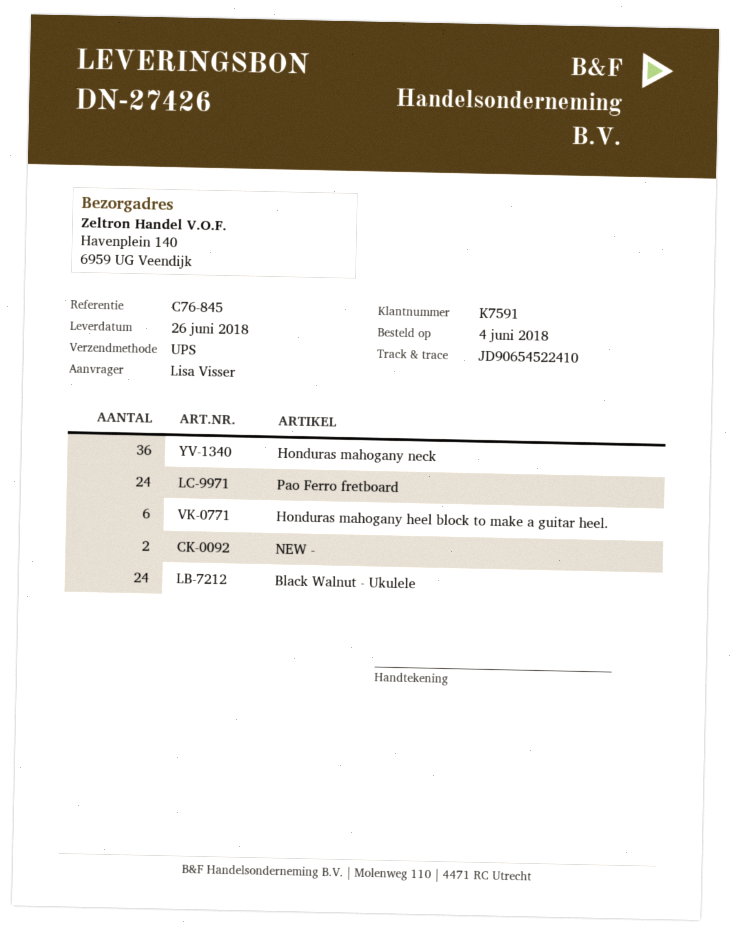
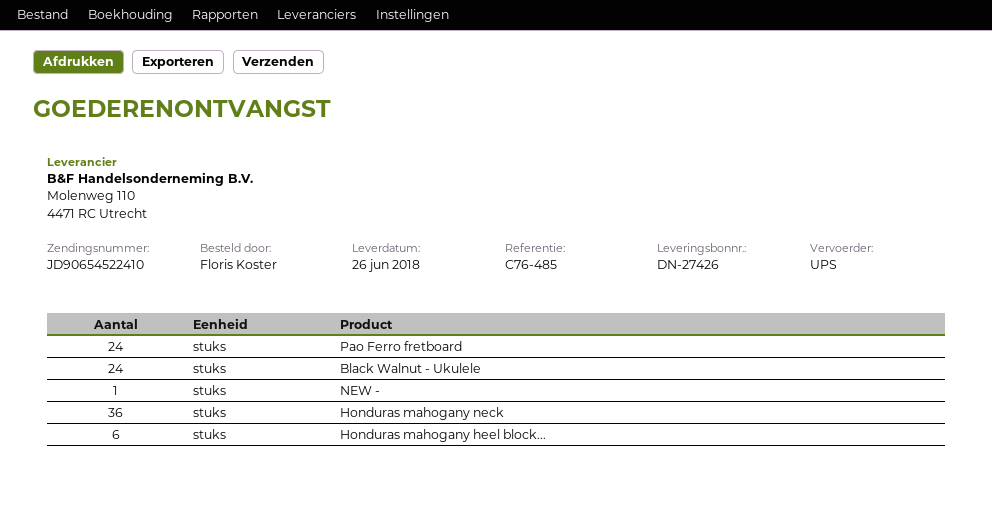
reference: C76-845 -> C76-485
ordered by: Lisa Visser -> Floris Koster
NEW -: 2 -> 1

